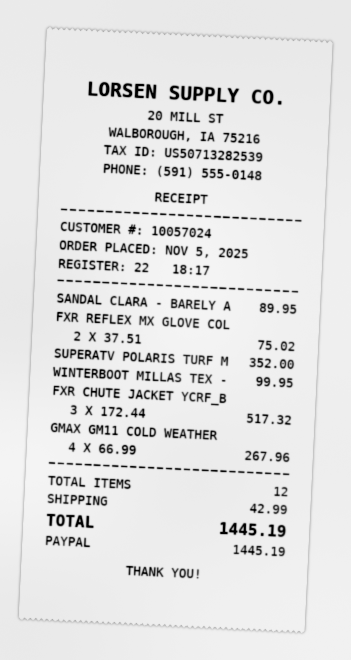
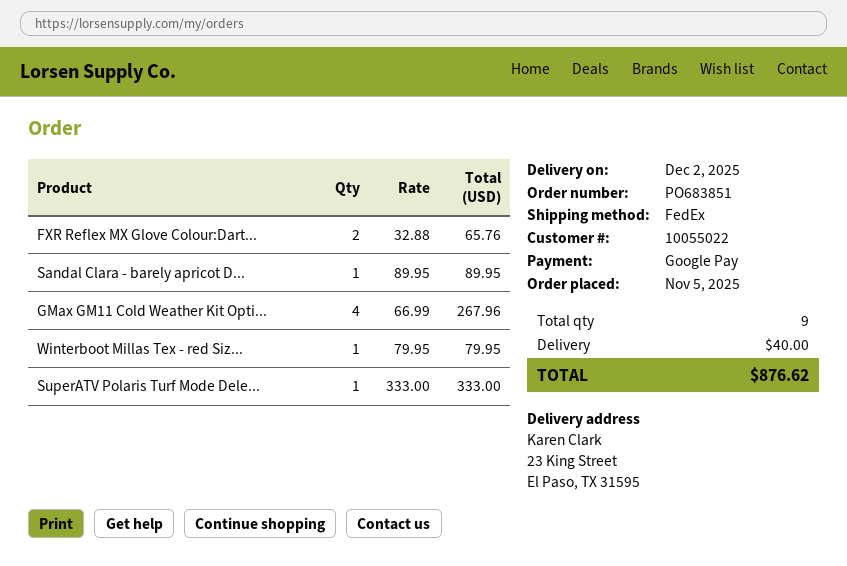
customer number: 10057024 -> 10055022
payment method: PayPal -> Google Pay
FXR REFLEX MX GLOVE COL: 2 x 37.51 = 75.02 -> 2 x 32.88 = 65.76
SUPERATV POLARIS TURF M: 1 x 352.00 = 352.00 -> 1 x 333.00 = 333.00
WINTERBOOT MILLAS TEX -: 1 x 99.95 = 99.95 -> 1 x 79.95 = 79.95
FXR CHUTE JACKET YCRF_B: 3 x 172.44 = 517.32 -> none
total quantity: 12 -> 9
shipping: 42.99 -> 40.00
total: 1445.19 -> 876.62

